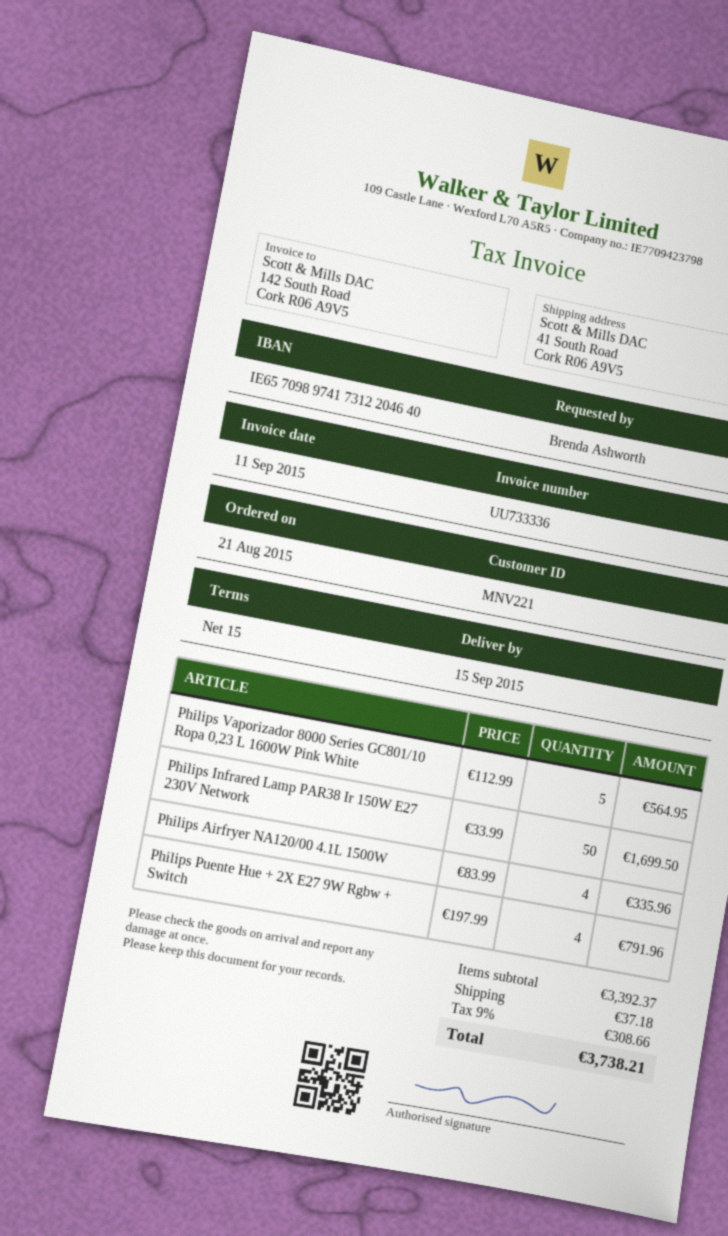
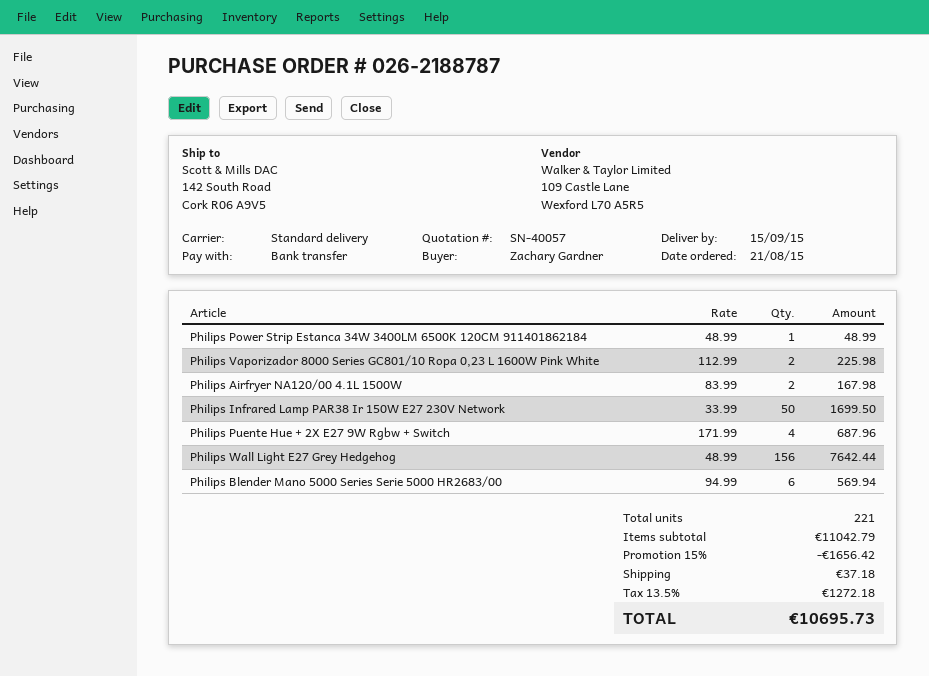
ordered by: Brenda Ashworth -> Zachary Gardner
ship to: 41 South Road, Cork R06 A9V5 -> 142 South Road, Cork R06 A9V5
Philips Vaporizador 8000 Series GC801/10 Ropa 0,23 L 1600W Pink White: 5 x 112.99 = 564.95 -> 2 x 112.99 = 225.98
Philips Airfryer NA120/00 4.1L 1500W: 4 x 83.99 = 335.96 -> 2 x 83.99 = 167.98
Philips Puente Hue + 2X E27 9W Rgbw + Switch: 4 x 197.99 = 791.96 -> 4 x 171.99 = 687.96
Philips Power Strip Estanca 34W 3400LM 6500K 120CM 911401862184: none -> 1 x 48.99 = 48.99
Philips Wall Light E27 Grey Hedgehog: none -> 156 x 48.99 = 7642.44
Philips Blender Mano 5000 Series Serie 5000 HR2683/00: none -> 6 x 94.99 = 569.94
subtotal: 3392.37 -> 11042.79
discount: none -> 15% = 1656.42
tax: 9% = 308.66 -> 13.5% = 1272.18
total: 3738.21 -> 10695.73

